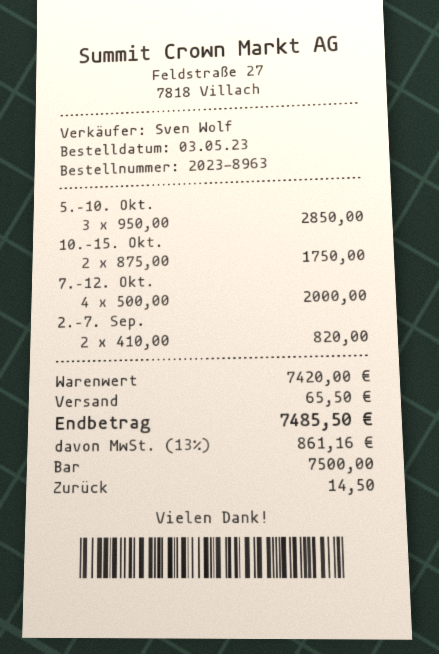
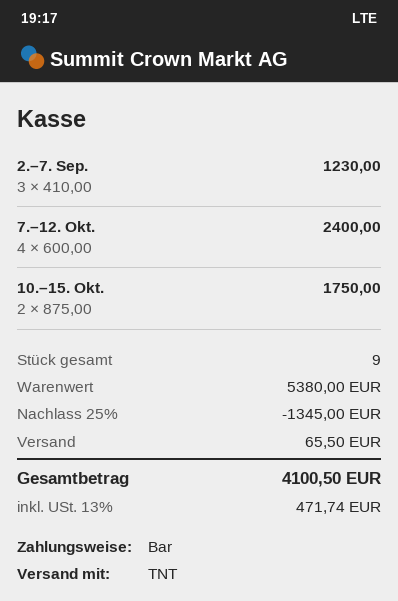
5.–10. Okt.: 3 x 950.00 = 2850.00 -> none
7.–12. Okt.: 4 x 500.00 = 2000.00 -> 4 x 600.00 = 2400.00
2.–7. Sep.: 2 x 410.00 = 820.00 -> 3 x 410.00 = 1230.00
subtotal: 7420.00 -> 5380.00
discount: none -> 25% = 1345.00
tax: 13% = 861.16 -> 13% = 471.74
total: 7485.50 -> 4100.50

